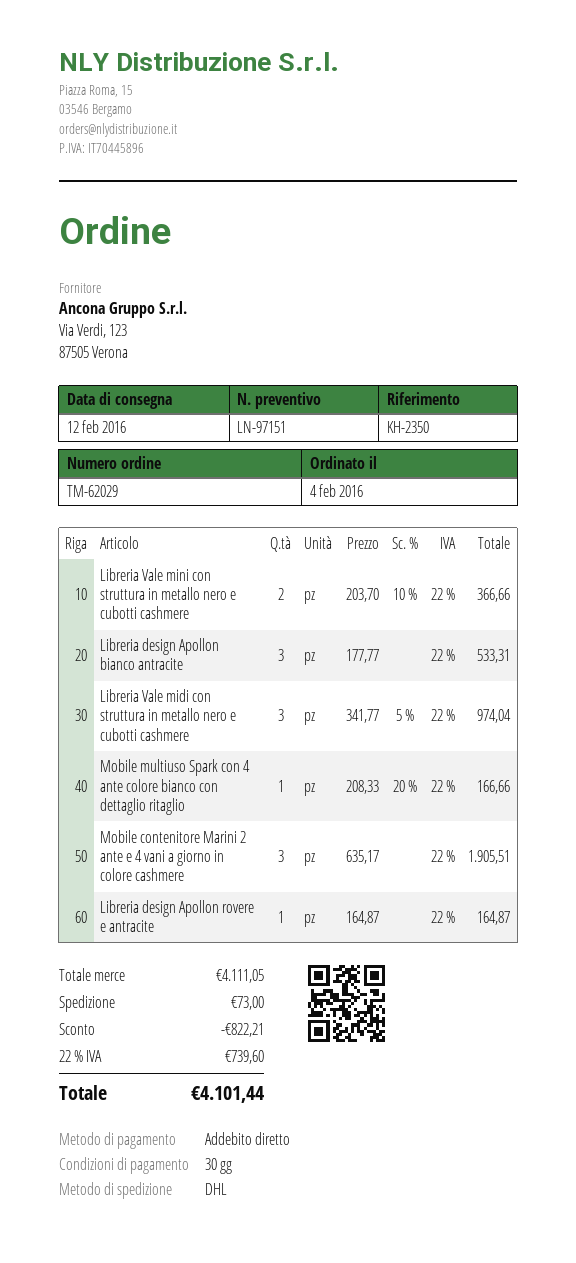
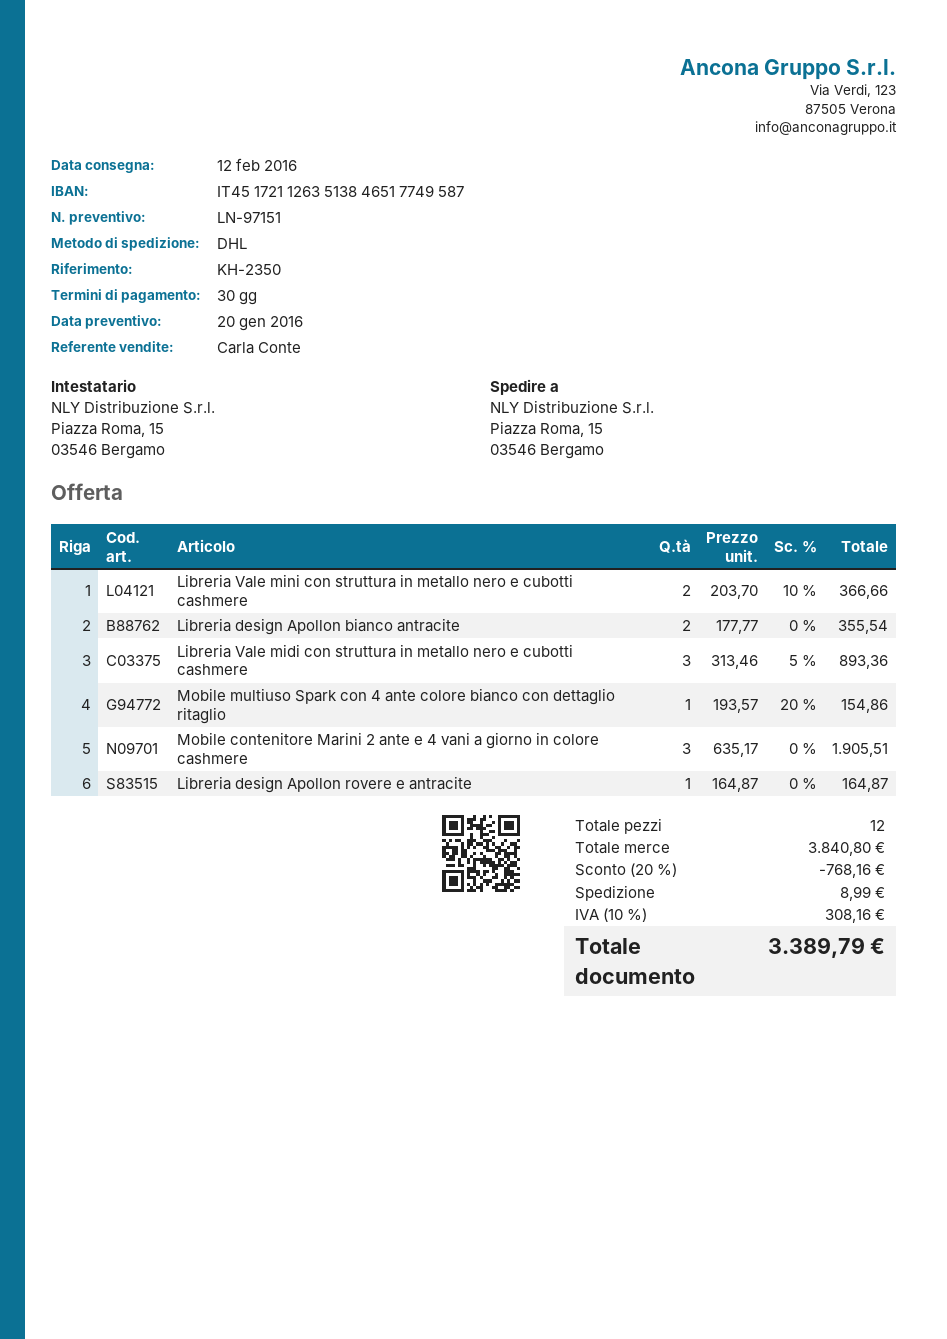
Libreria design Apollon bianco antracite: 3 x 177.77 = 533.31 -> 2 x 177.77 = 355.54
Libreria Vale midi con struttura in metallo nero e cubotti cashmere: 3 x 341.77 - 5% = 974.04 -> 3 x 313.46 - 5% = 893.36
Mobile multiuso Spark con 4 ante colore bianco con dettaglio ritaglio: 1 x 208.33 - 20% = 166.66 -> 1 x 193.57 - 20% = 154.86
subtotal: 4111.05 -> 3840.80
discount: 822.21 -> 768.16
shipping: 73.00 -> 8.99
tax: 22% = 739.60 -> 10% = 308.16
total: 4101.44 -> 3389.79

